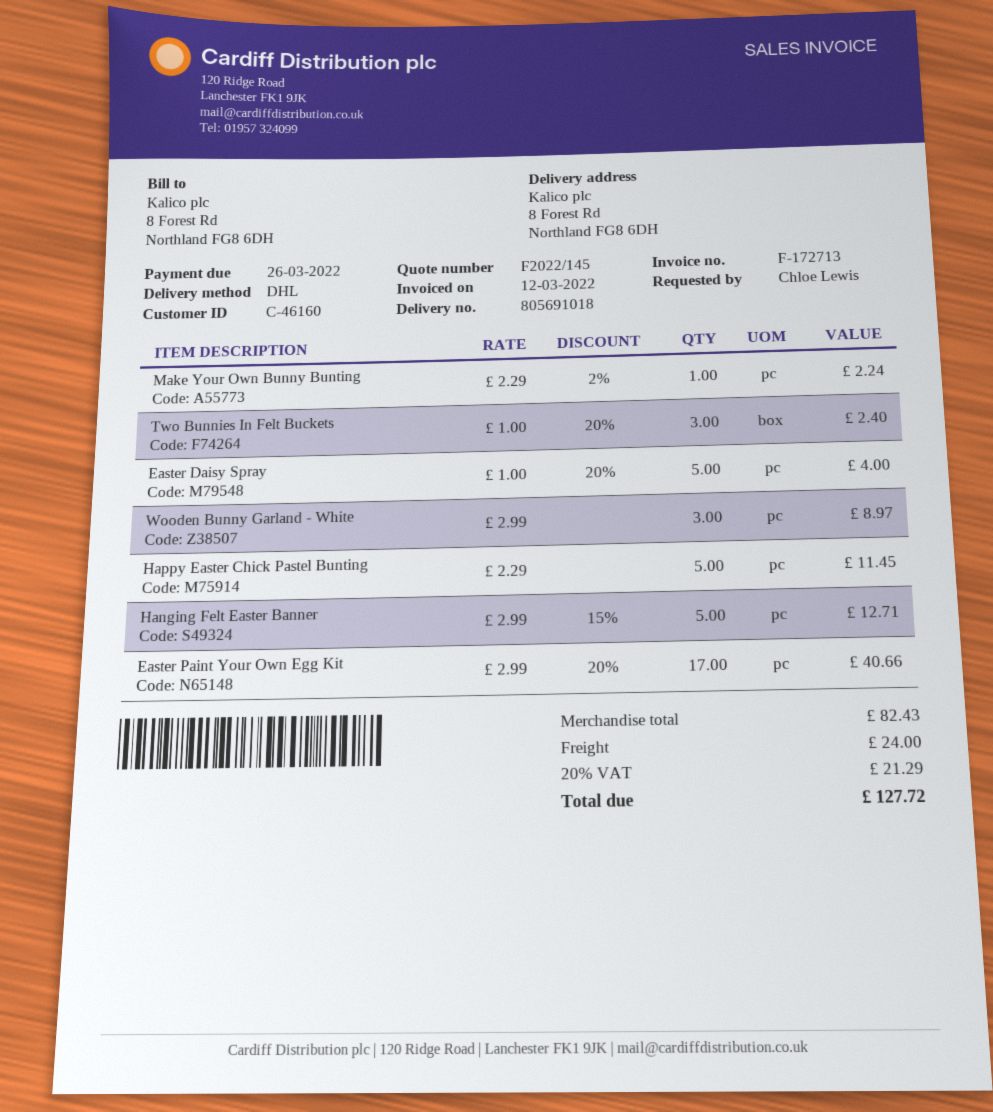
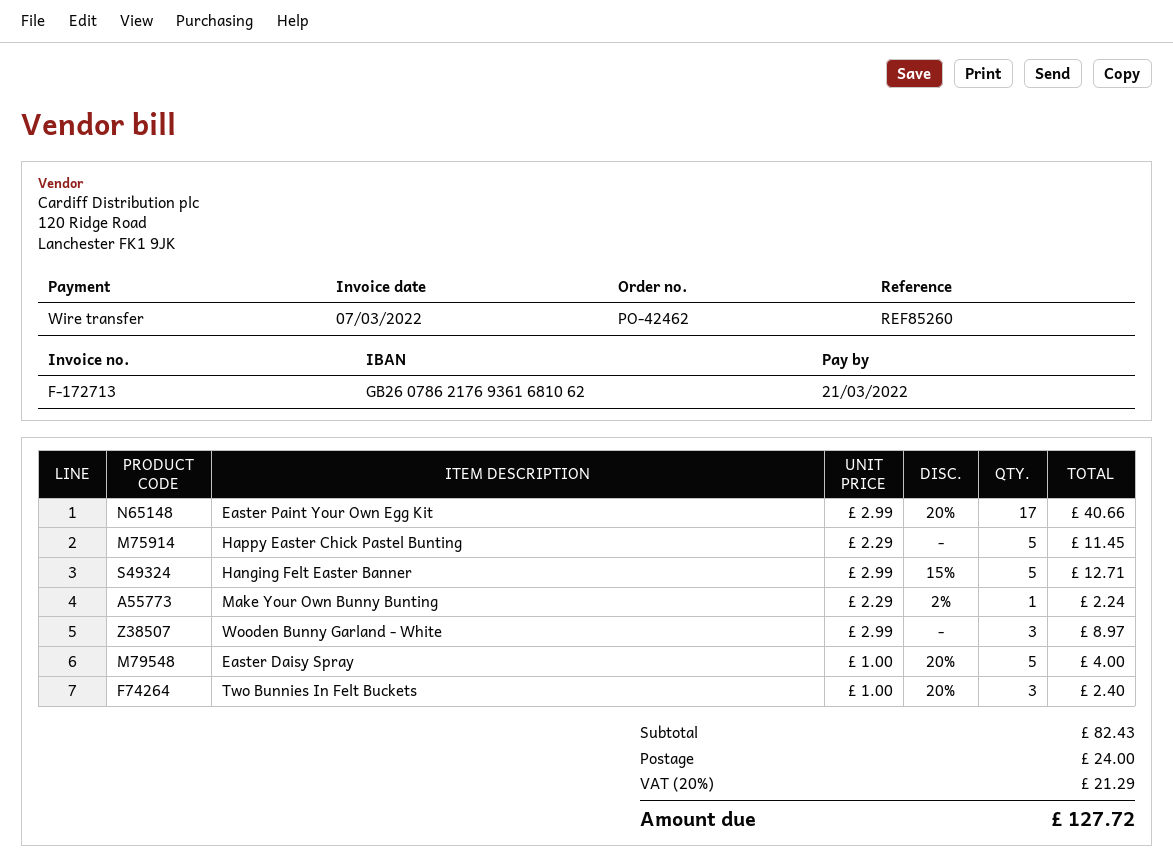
invoice date: 2022-03-12 -> 2022-03-07
due date: 2022-03-26 -> 2022-03-21

